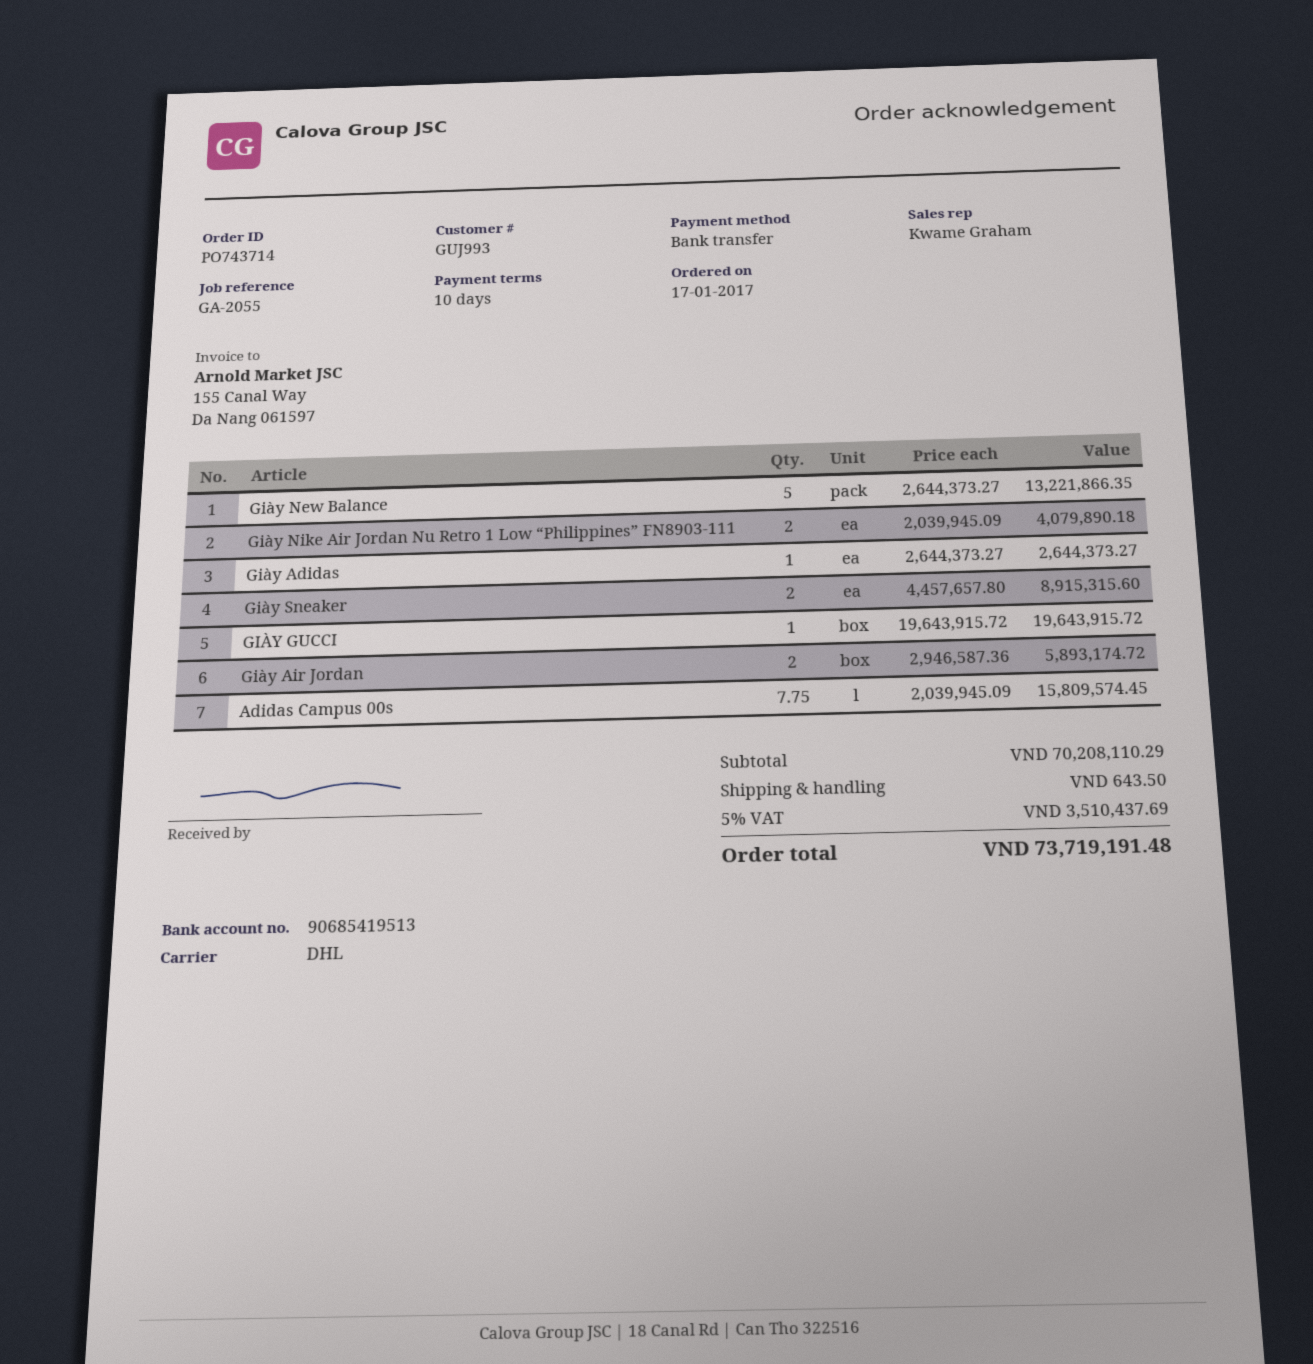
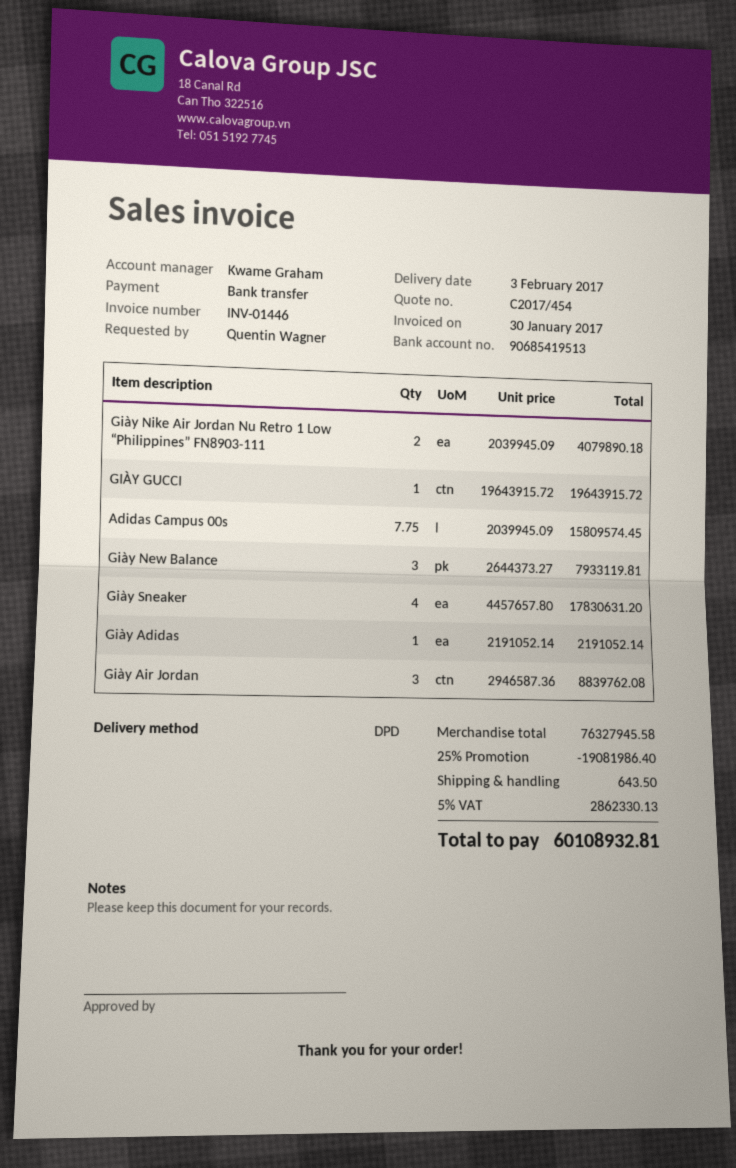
shipping method: DHL -> DPD
Giày New Balance: 5 x 2644373.27 = 13221866.35 -> 3 x 2644373.27 = 7933119.81
Giày Adidas: 1 x 2644373.27 = 2644373.27 -> 1 x 2191052.14 = 2191052.14
Giày Sneaker: 2 x 4457657.80 = 8915315.60 -> 4 x 4457657.80 = 17830631.20
Giày Air Jordan: 2 x 2946587.36 = 5893174.72 -> 3 x 2946587.36 = 8839762.08
subtotal: 70208110.29 -> 76327945.58
discount: none -> 25% = 19081986.40
tax: 5% = 3510437.69 -> 5% = 2862330.13
total: 73719191.48 -> 60108932.81

